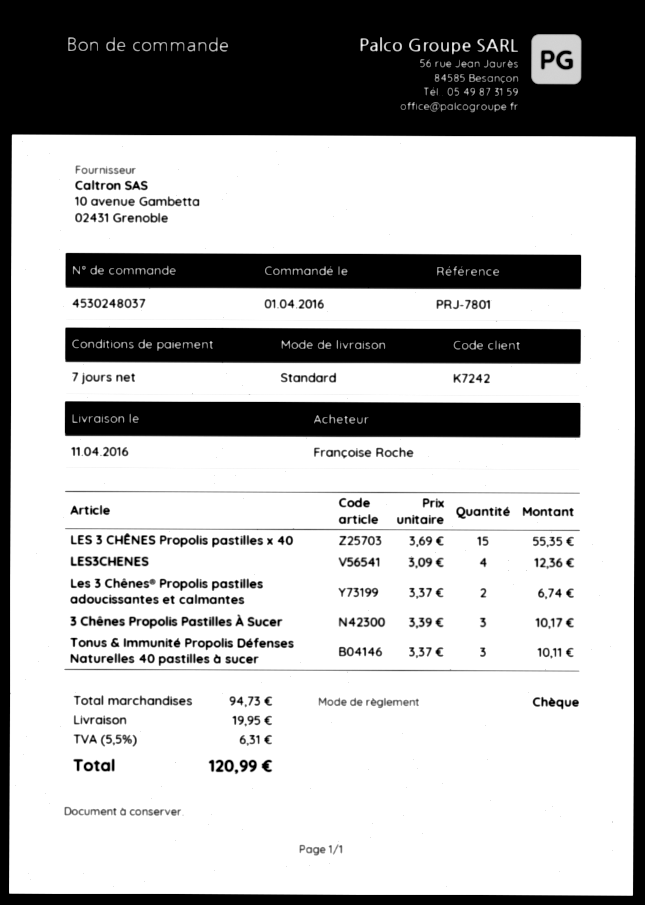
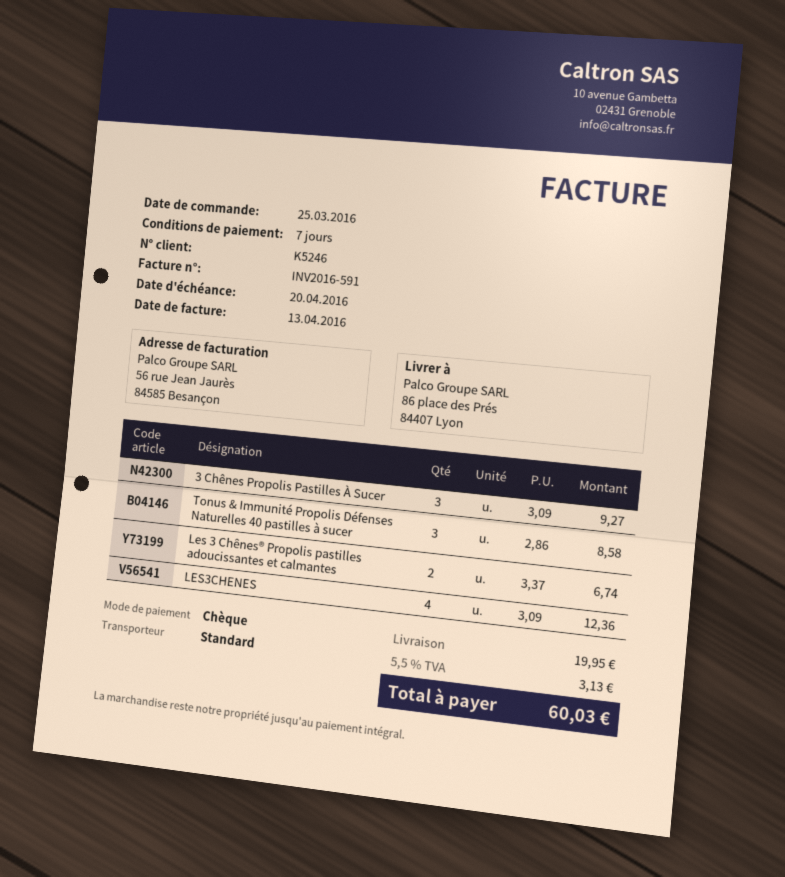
order date: 2016-04-01 -> 2016-03-25
customer number: K7242 -> K5246
LES 3 CHÊNES Propolis pastilles x 40: 15 x 3.69 = 55.35 -> none
3 Chênes Propolis Pastilles À Sucer: 3 x 3.39 = 10.17 -> 3 x 3.09 = 9.27
Tonus & Immunité Propolis Défenses Naturelles 40 pastilles à sucer: 3 x 3.37 = 10.11 -> 3 x 2.86 = 8.58
tax: 5.5% = 6.31 -> 5.5% = 3.13
total: 120.99 -> 60.03

